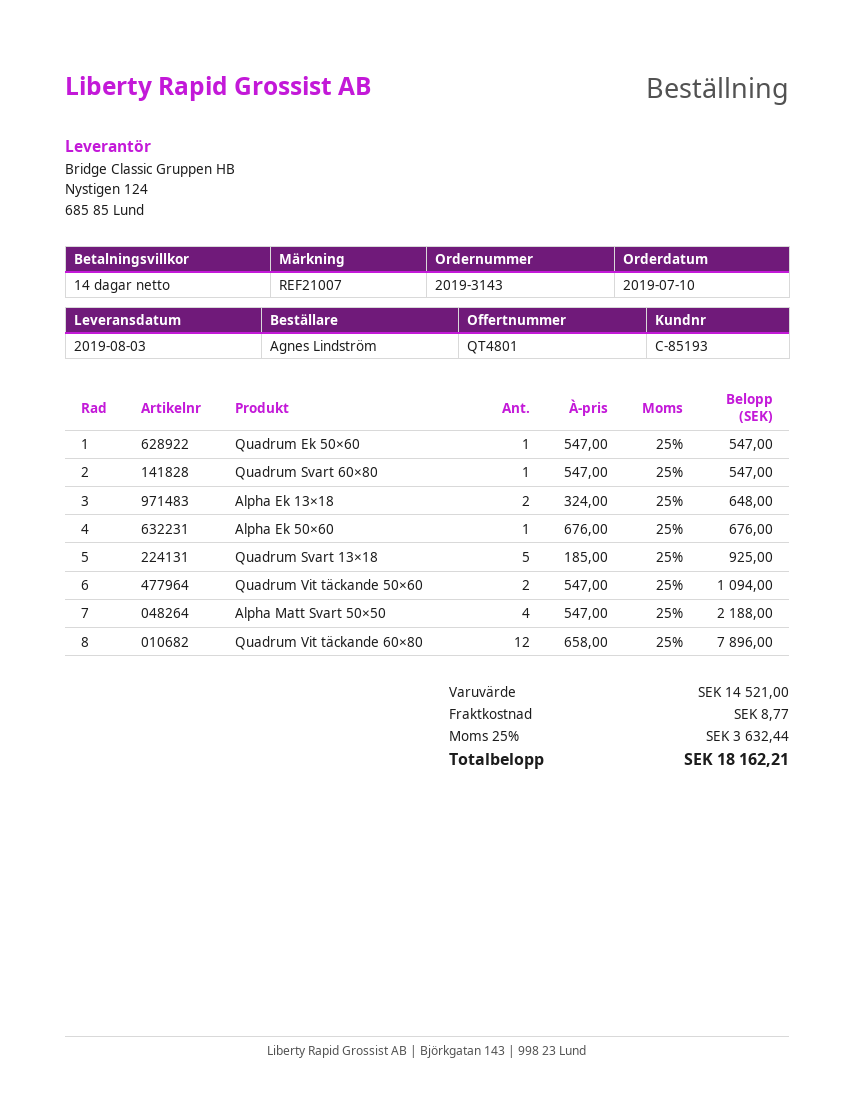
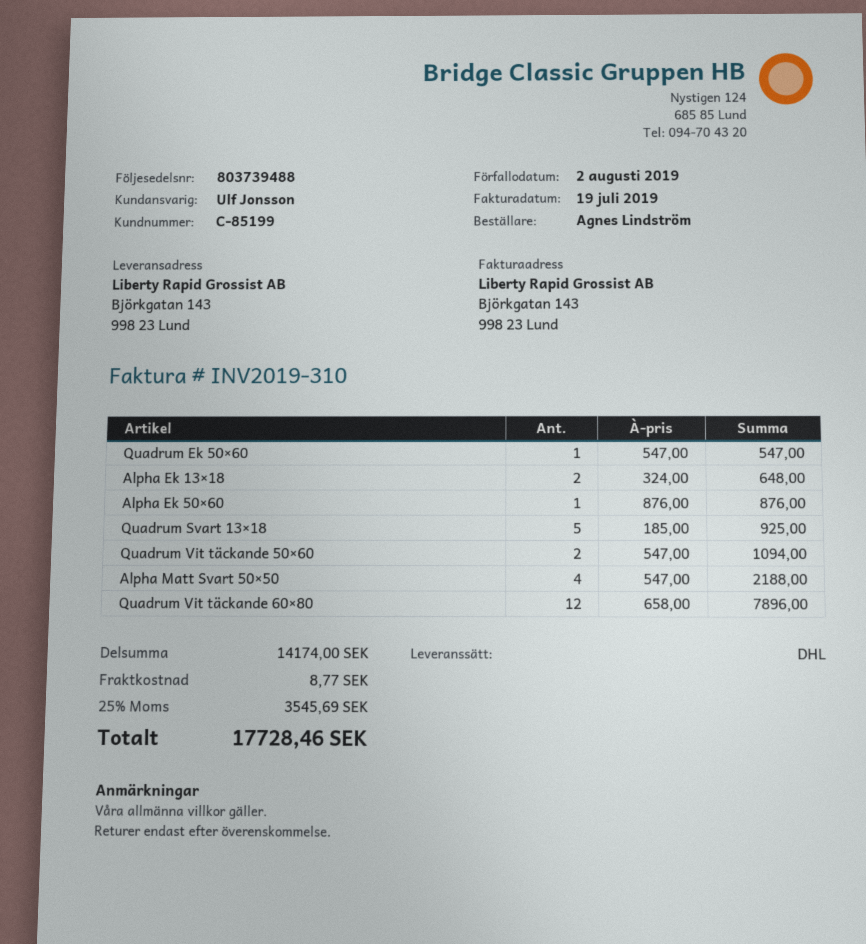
customer number: C-85193 -> C-85199
Quadrum Svart 60×80: 1 x 547.00 = 547.00 -> none
Alpha Ek 50×60: 1 x 676.00 = 676.00 -> 1 x 876.00 = 876.00
subtotal: 14521.00 -> 14174.00
tax: 25% = 3632.44 -> 25% = 3545.69
total: 18162.21 -> 17728.46

